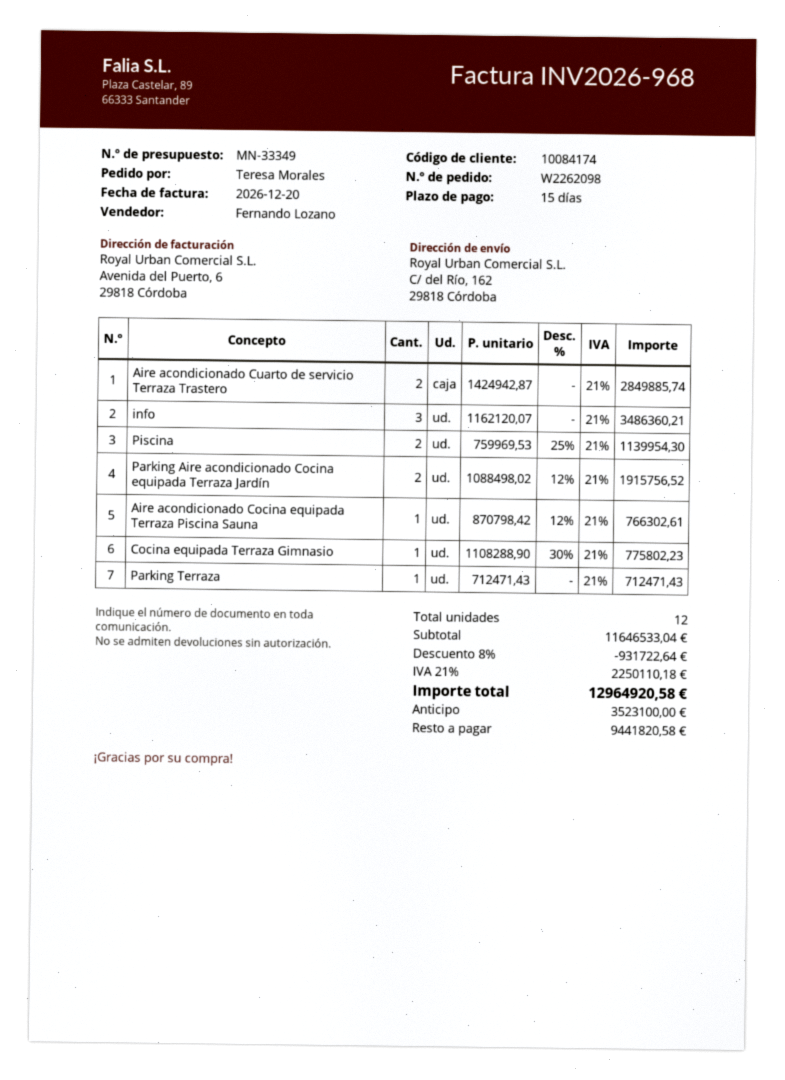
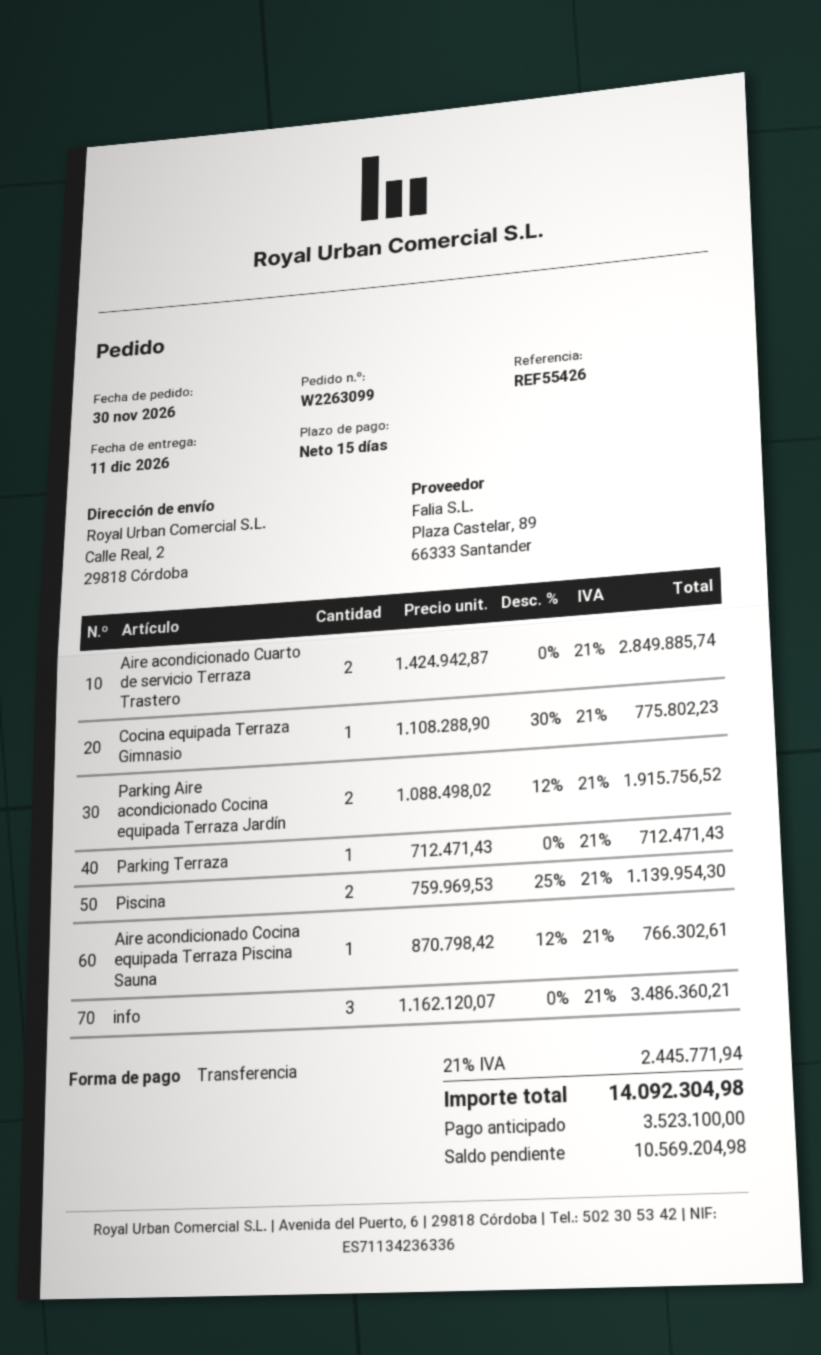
order number: W2262098 -> W2263099
ship to: C/ del Río, 162, 29818 Córdoba -> Calle Real, 2, 29818 Córdoba
discount: 8% = 931722.64 -> none
tax: 21% = 2250110.18 -> 21% = 2445771.94
total: 12964920.58 -> 14092304.98
balance: 9441820.58 -> 10569204.98

